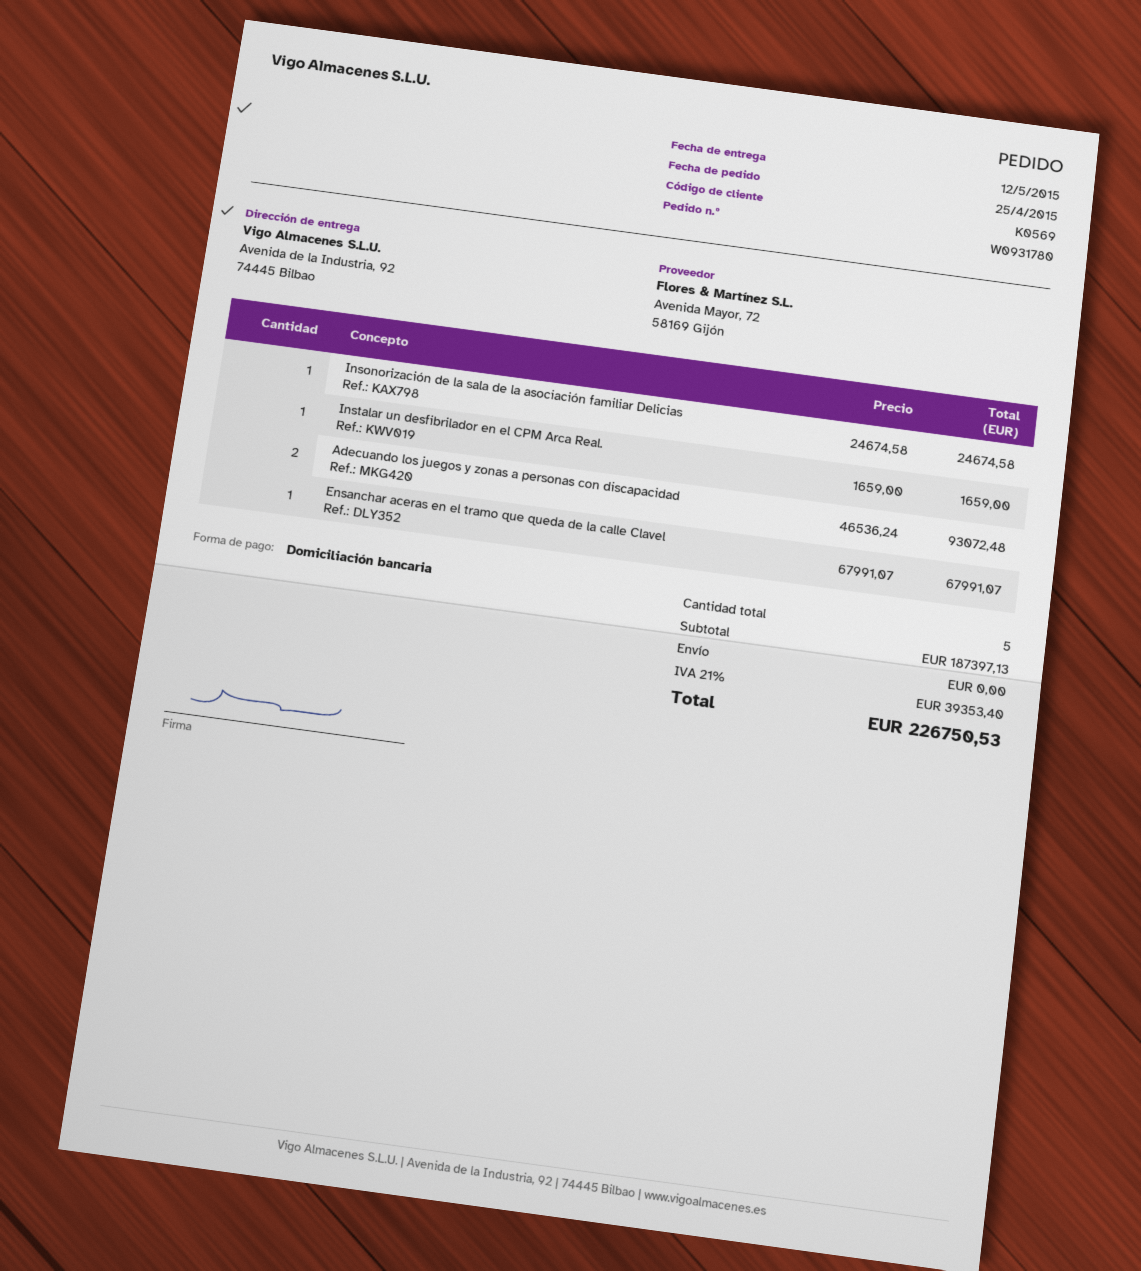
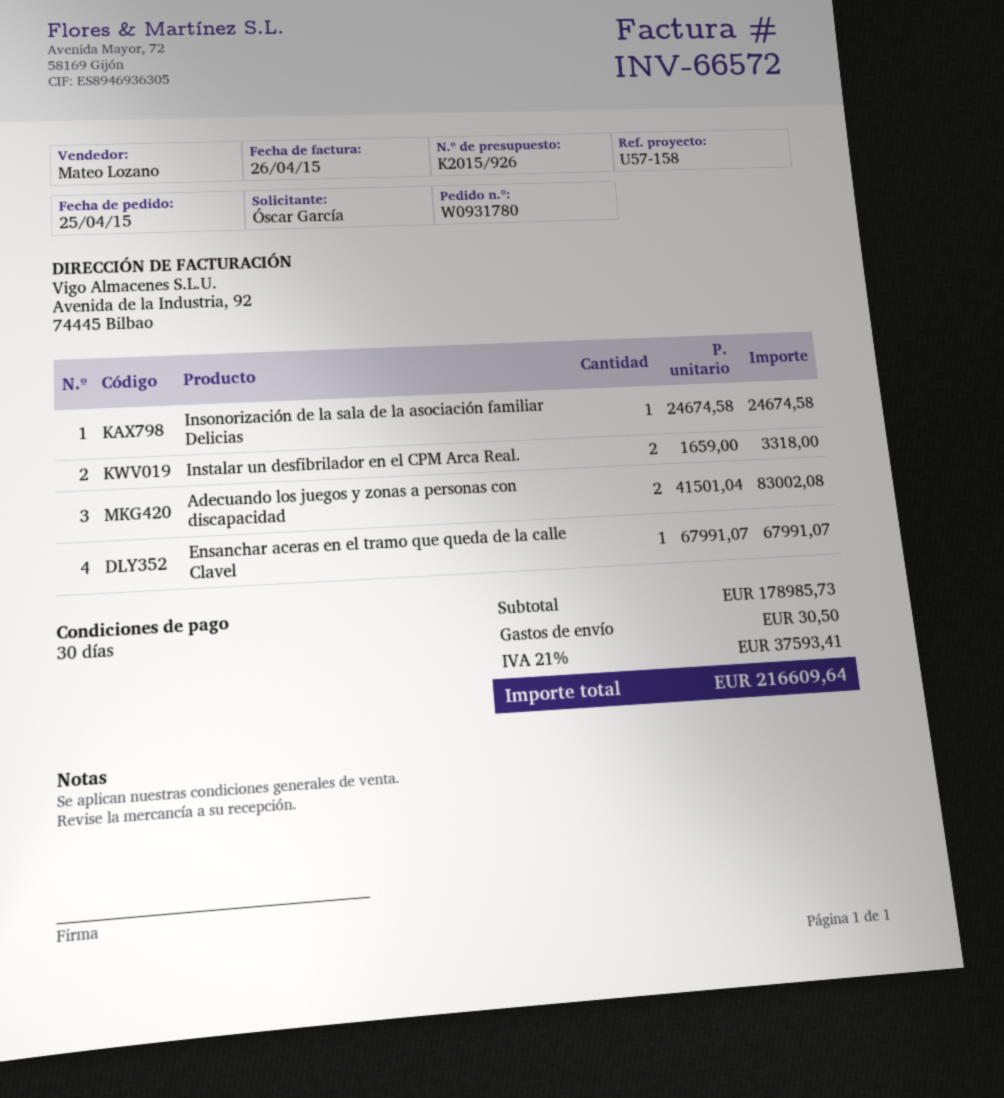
Instalar un desfibrilador en el CPM Arca Real.: 1 x 1659.00 = 1659.00 -> 2 x 1659.00 = 3318.00
Adecuando los juegos y zonas a personas con discapacidad: 2 x 46536.24 = 93072.48 -> 2 x 41501.04 = 83002.08
subtotal: 187397.13 -> 178985.73
shipping: 0.00 -> 30.50
tax: 21% = 39353.40 -> 21% = 37593.41
total: 226750.53 -> 216609.64

